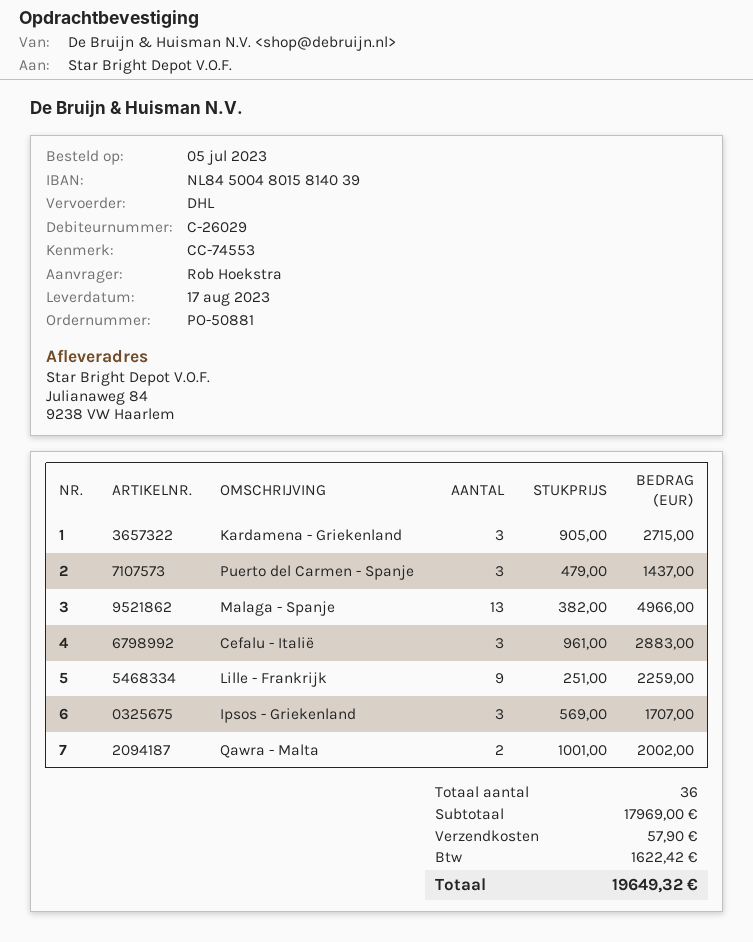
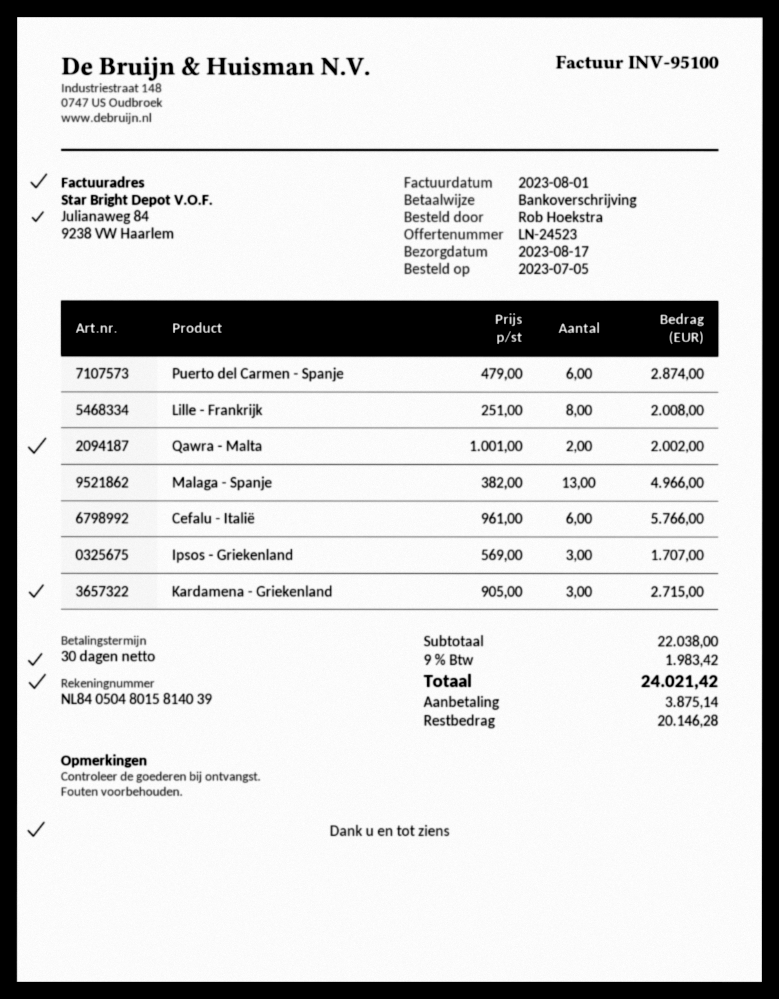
bank account: NL8450048015814039 -> NL8405048015814039
Puerto del Carmen - Spanje: 3 x 479.00 = 1437.00 -> 6 x 479.00 = 2874.00
Cefalu - Italië: 3 x 961.00 = 2883.00 -> 6 x 961.00 = 5766.00
Lille - Frankrijk: 9 x 251.00 = 2259.00 -> 8 x 251.00 = 2008.00
subtotal: 17969.00 -> 22038.00
shipping: 57.90 -> none
tax: 1622.42 -> 1983.42
total: 19649.32 -> 24021.42

